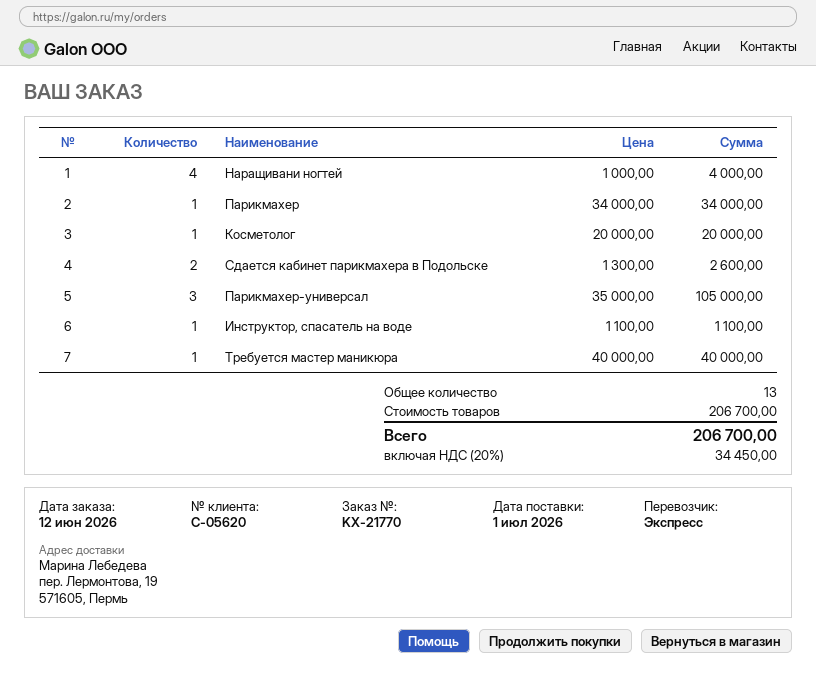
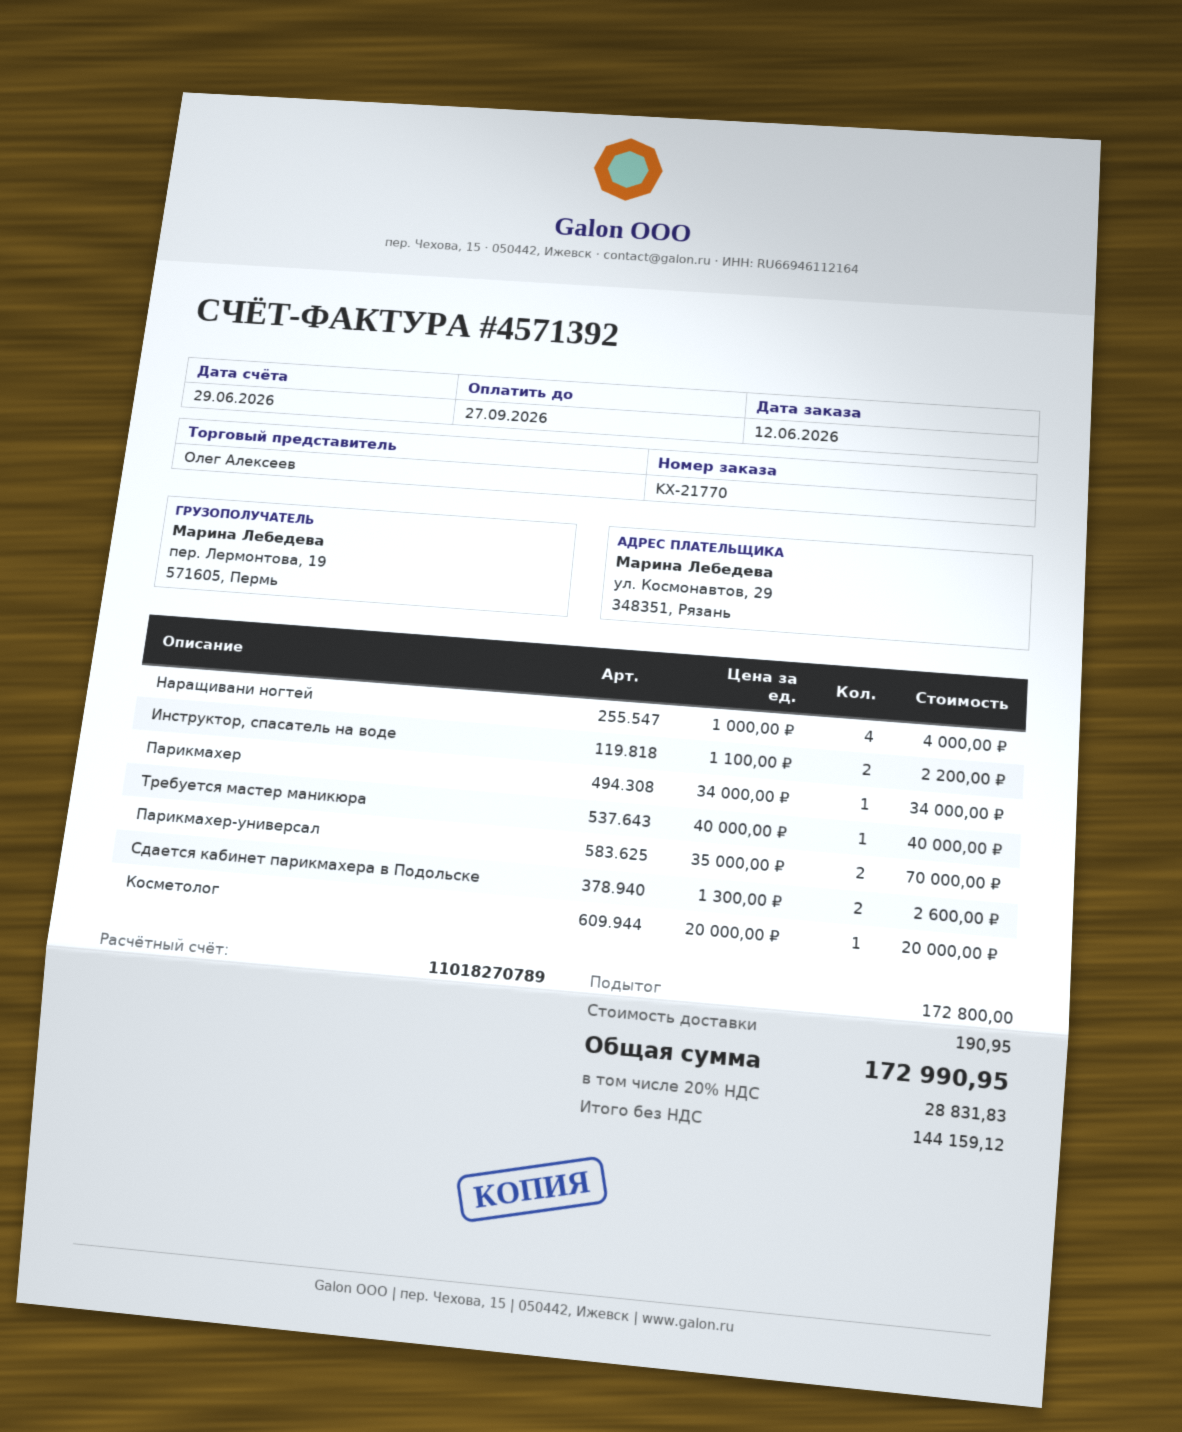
Парикмахер-универсал: 3 x 35000.00 = 105000.00 -> 2 x 35000.00 = 70000.00
Инструктор, спасатель на воде: 1 x 1100.00 = 1100.00 -> 2 x 1100.00 = 2200.00
subtotal: 206700.00 -> 172800.00
shipping: none -> 190.95
tax: 20% = 34450.00 -> 20% = 28831.83
total: 206700.00 -> 172990.95

